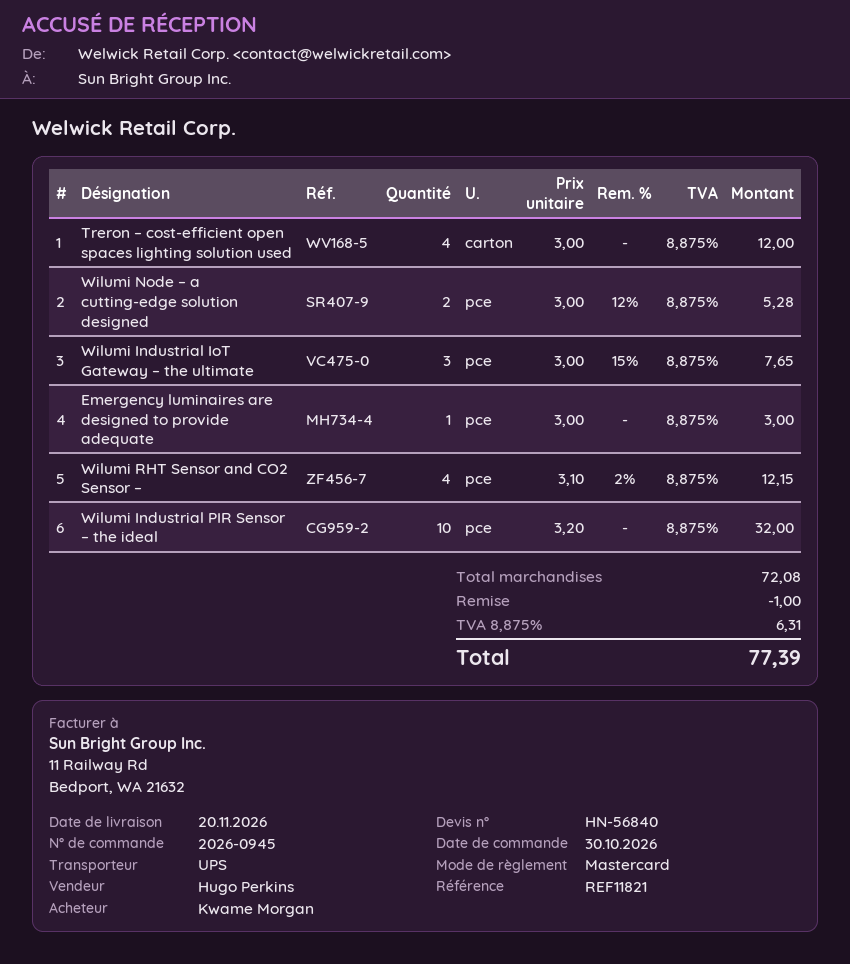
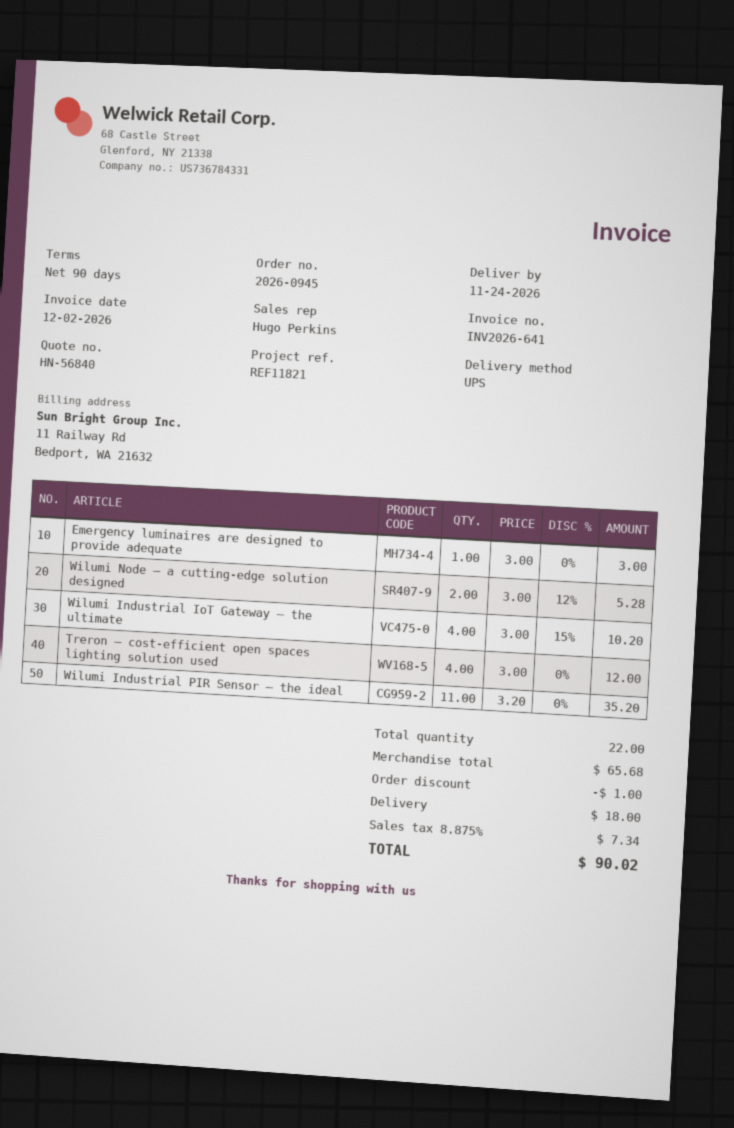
delivery date: 2026-11-20 -> 2026-11-24
Wilumi Industrial IoT Gateway – the ultimate: 3 x 3.00 - 15% = 7.65 -> 4 x 3.00 - 15% = 10.20
Wilumi RHT Sensor and CO2 Sensor –: 4 x 3.10 - 2% = 12.15 -> none
Wilumi Industrial PIR Sensor – the ideal: 10 x 3.20 = 32.00 -> 11 x 3.20 = 35.20
subtotal: 72.08 -> 65.68
shipping: none -> 18.00
tax: 8.875% = 6.31 -> 8.875% = 7.34
total: 77.39 -> 90.02

